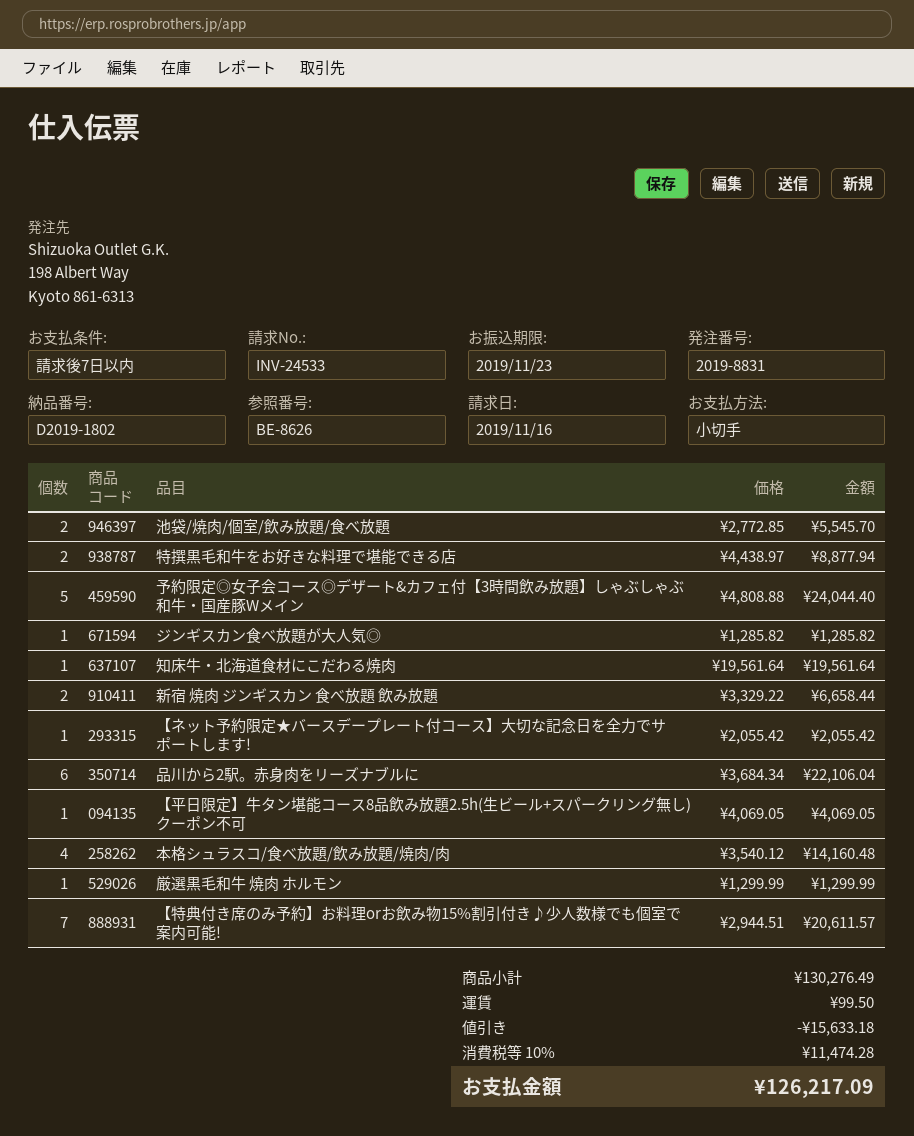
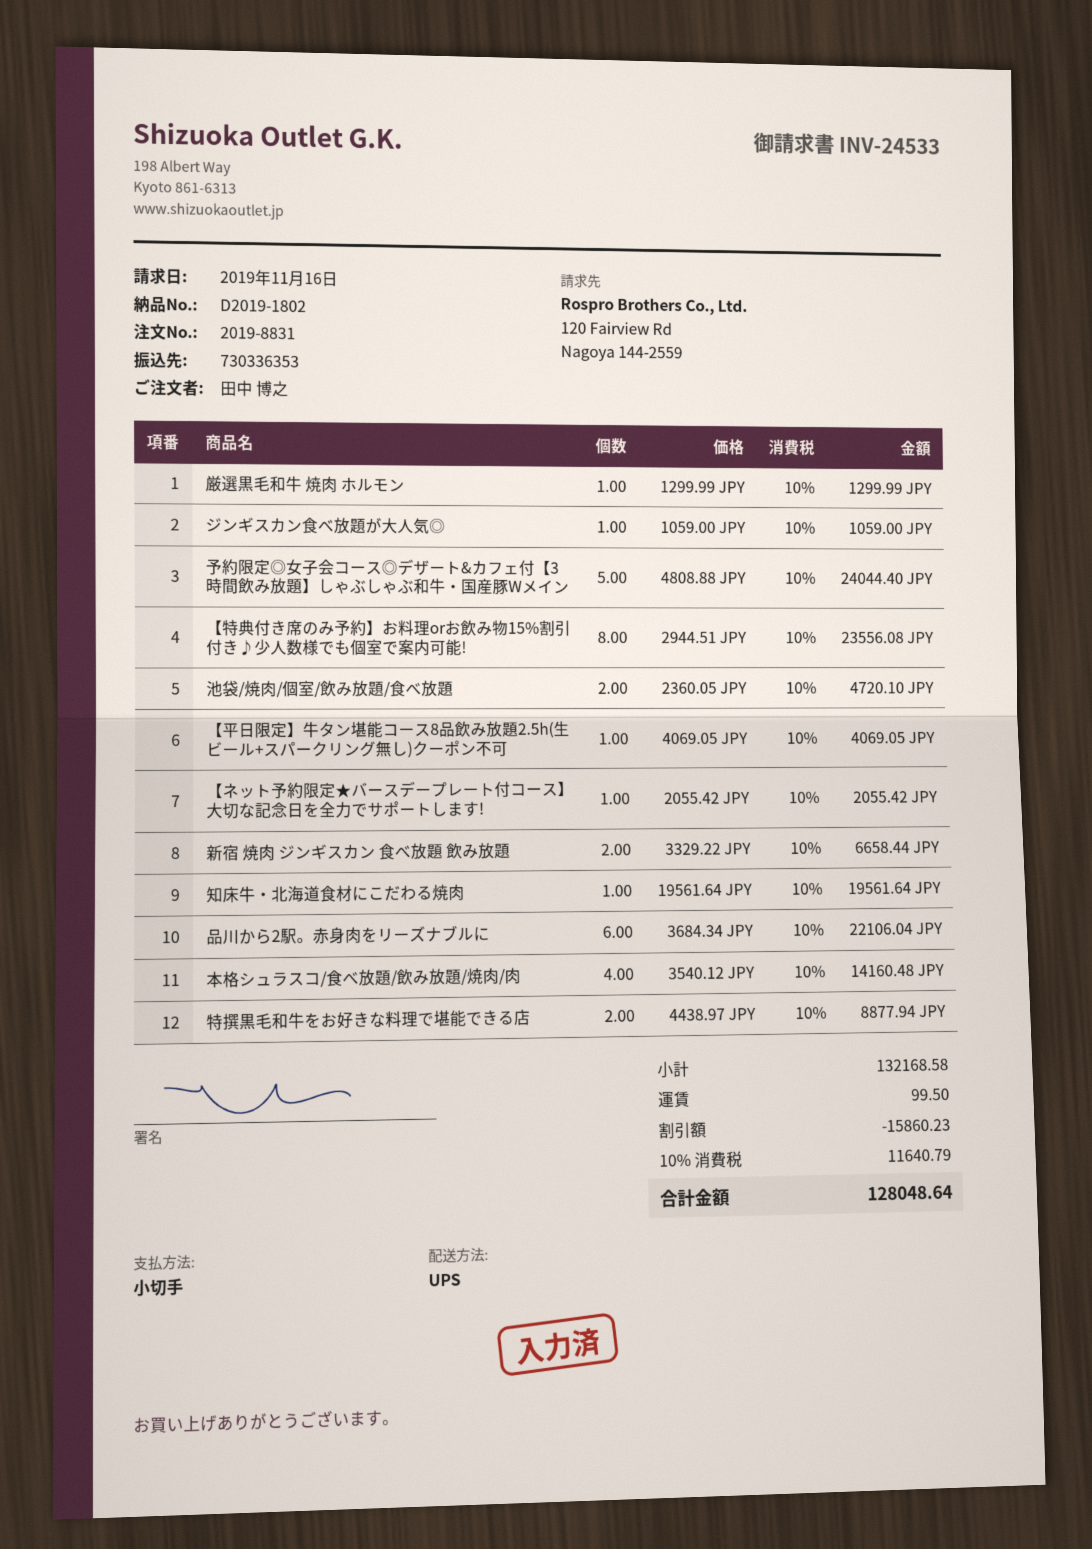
池袋/焼肉/個室/飲み放題/食べ放題: 2 x 2772.85 = 5545.70 -> 2 x 2360.05 = 4720.10
ジンギスカン食べ放題が大人気◎: 1 x 1285.82 = 1285.82 -> 1 x 1059.00 = 1059.00
【特典付き席のみ予約】お料理orお飲み物15%割引付き♪少人数様でも個室で案内可能!: 7 x 2944.51 = 20611.57 -> 8 x 2944.51 = 23556.08
subtotal: 130276.49 -> 132168.58
discount: 15633.18 -> 15860.23
tax: 10% = 11474.28 -> 10% = 11640.79
total: 126217.09 -> 128048.64

